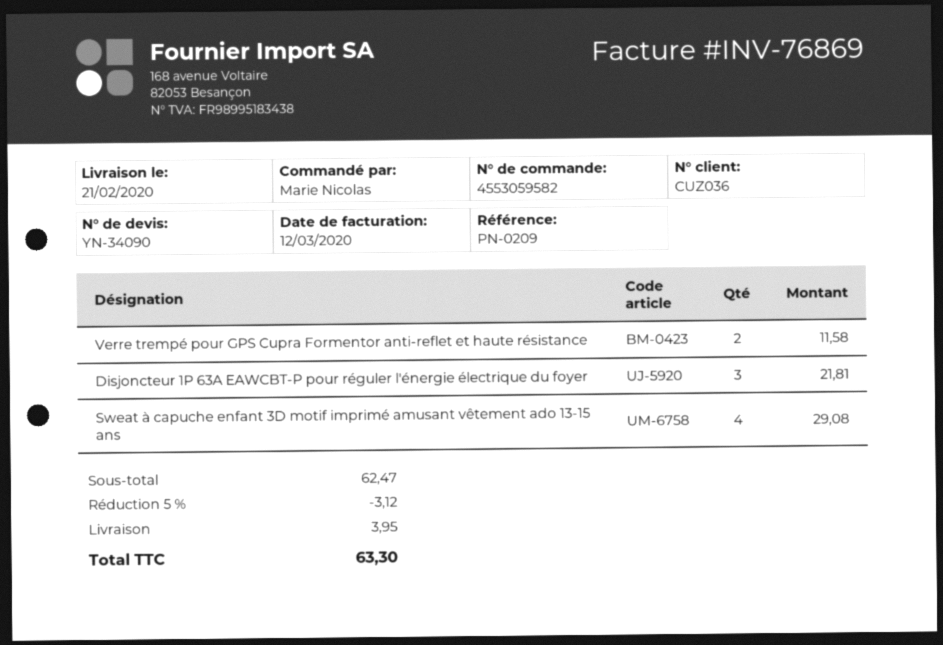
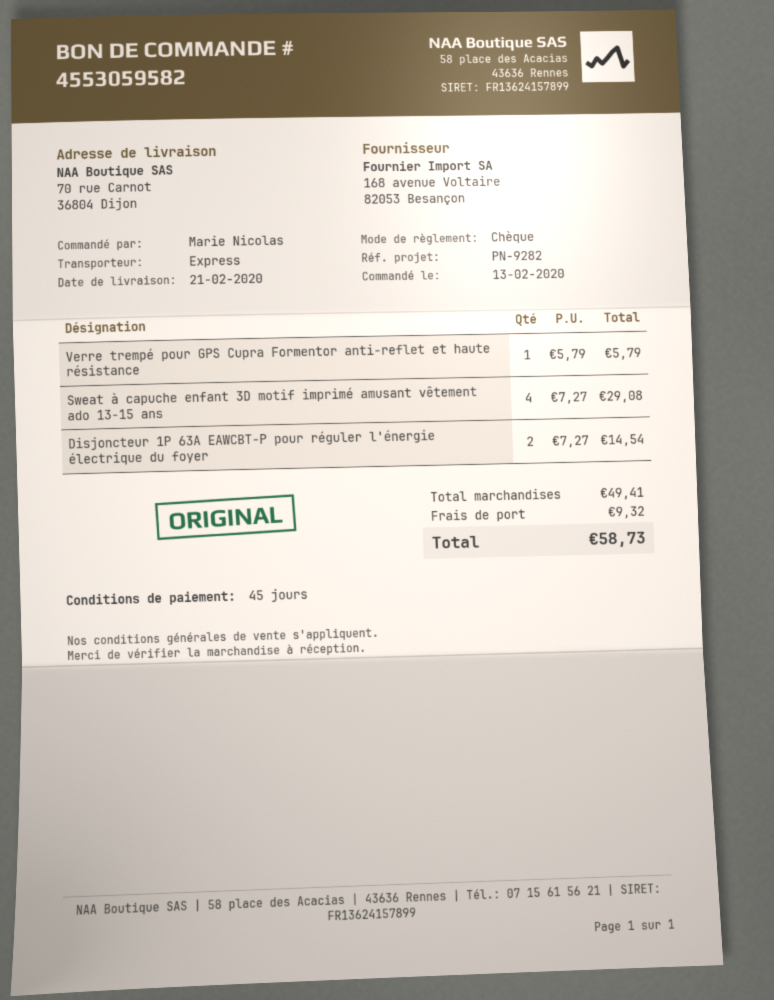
reference: PN-0209 -> PN-9282
Verre trempé pour GPS Cupra Formentor anti-reflet et haute résistance: 2 for 11.58 -> 1 for 5.79
Disjoncteur 1P 63A EAWCBT-P pour réguler l'énergie électrique du foyer: 3 for 21.81 -> 2 for 14.54
subtotal: 62.47 -> 49.41
discount: 5% = 3.12 -> none
shipping: 3.95 -> 9.32
total: 63.30 -> 58.73

